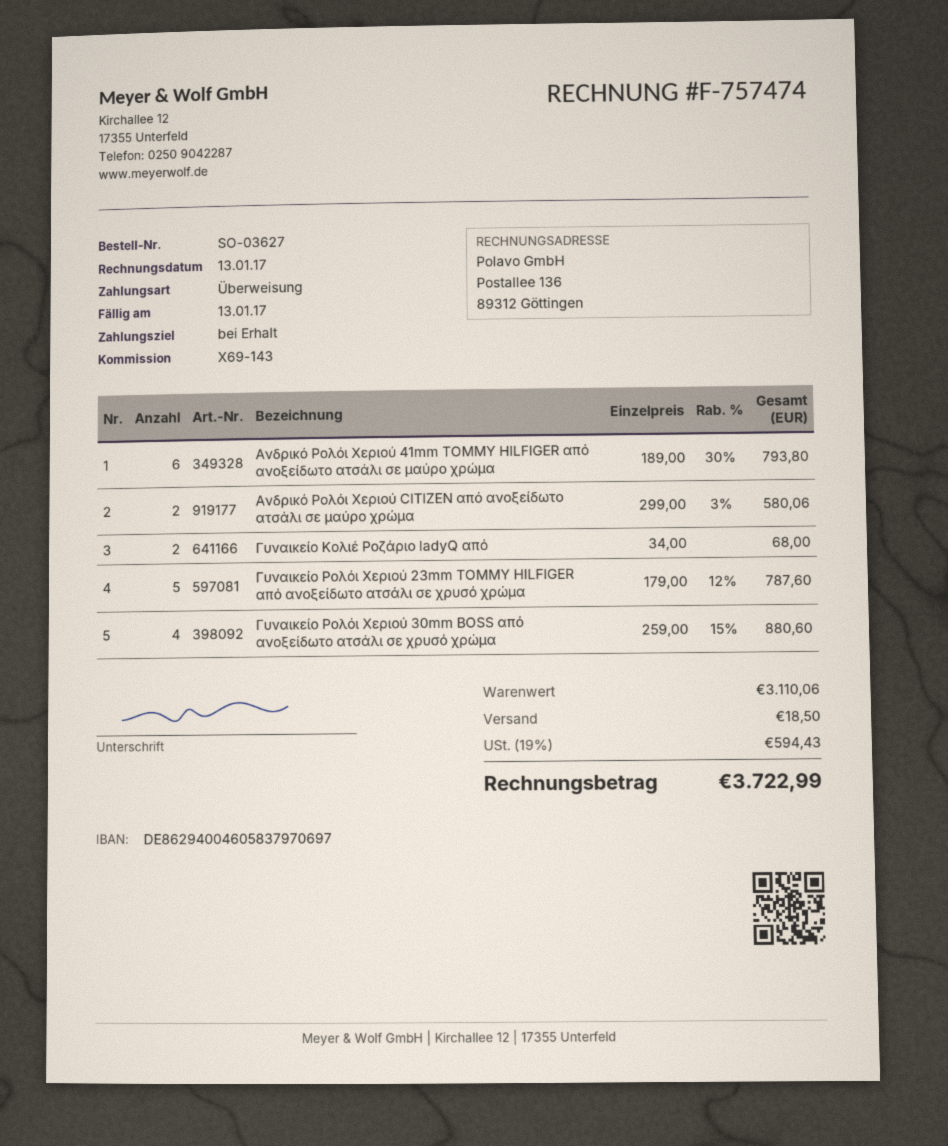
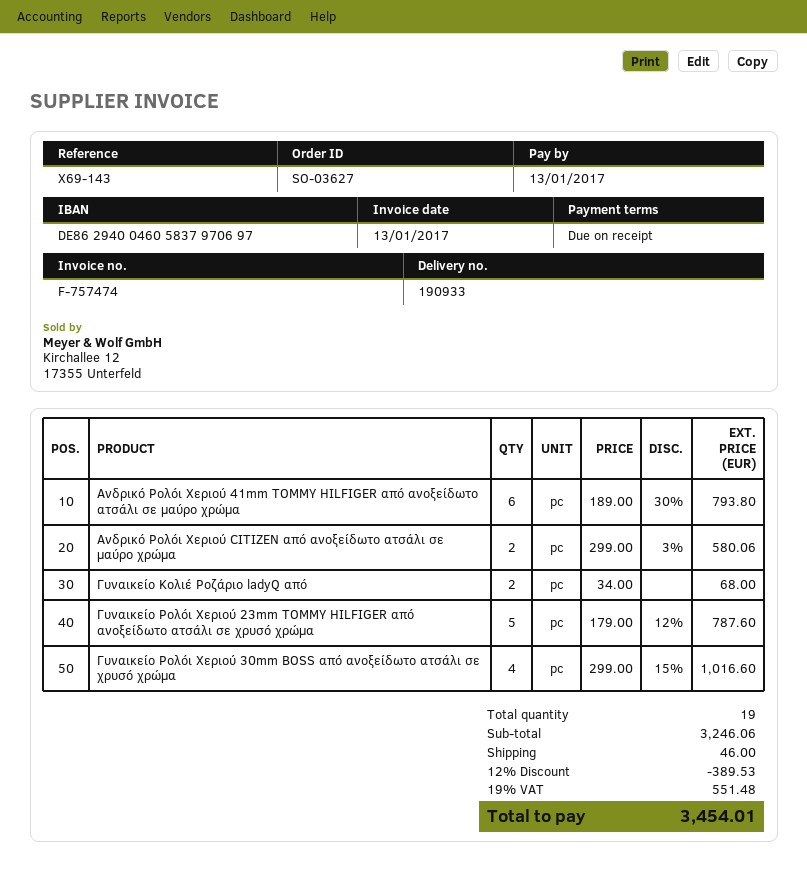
Γυναικείο Ρολόι Χεριού 30mm BOSS από ανοξείδωτο ατσάλι σε χρυσό χρώμα: 4 x 259.00 - 15% = 880.60 -> 4 x 299.00 - 15% = 1016.60
subtotal: 3110.06 -> 3246.06
discount: none -> 12% = 389.53
shipping: 18.50 -> 46.00
tax: 19% = 594.43 -> 19% = 551.48
total: 3722.99 -> 3454.01

